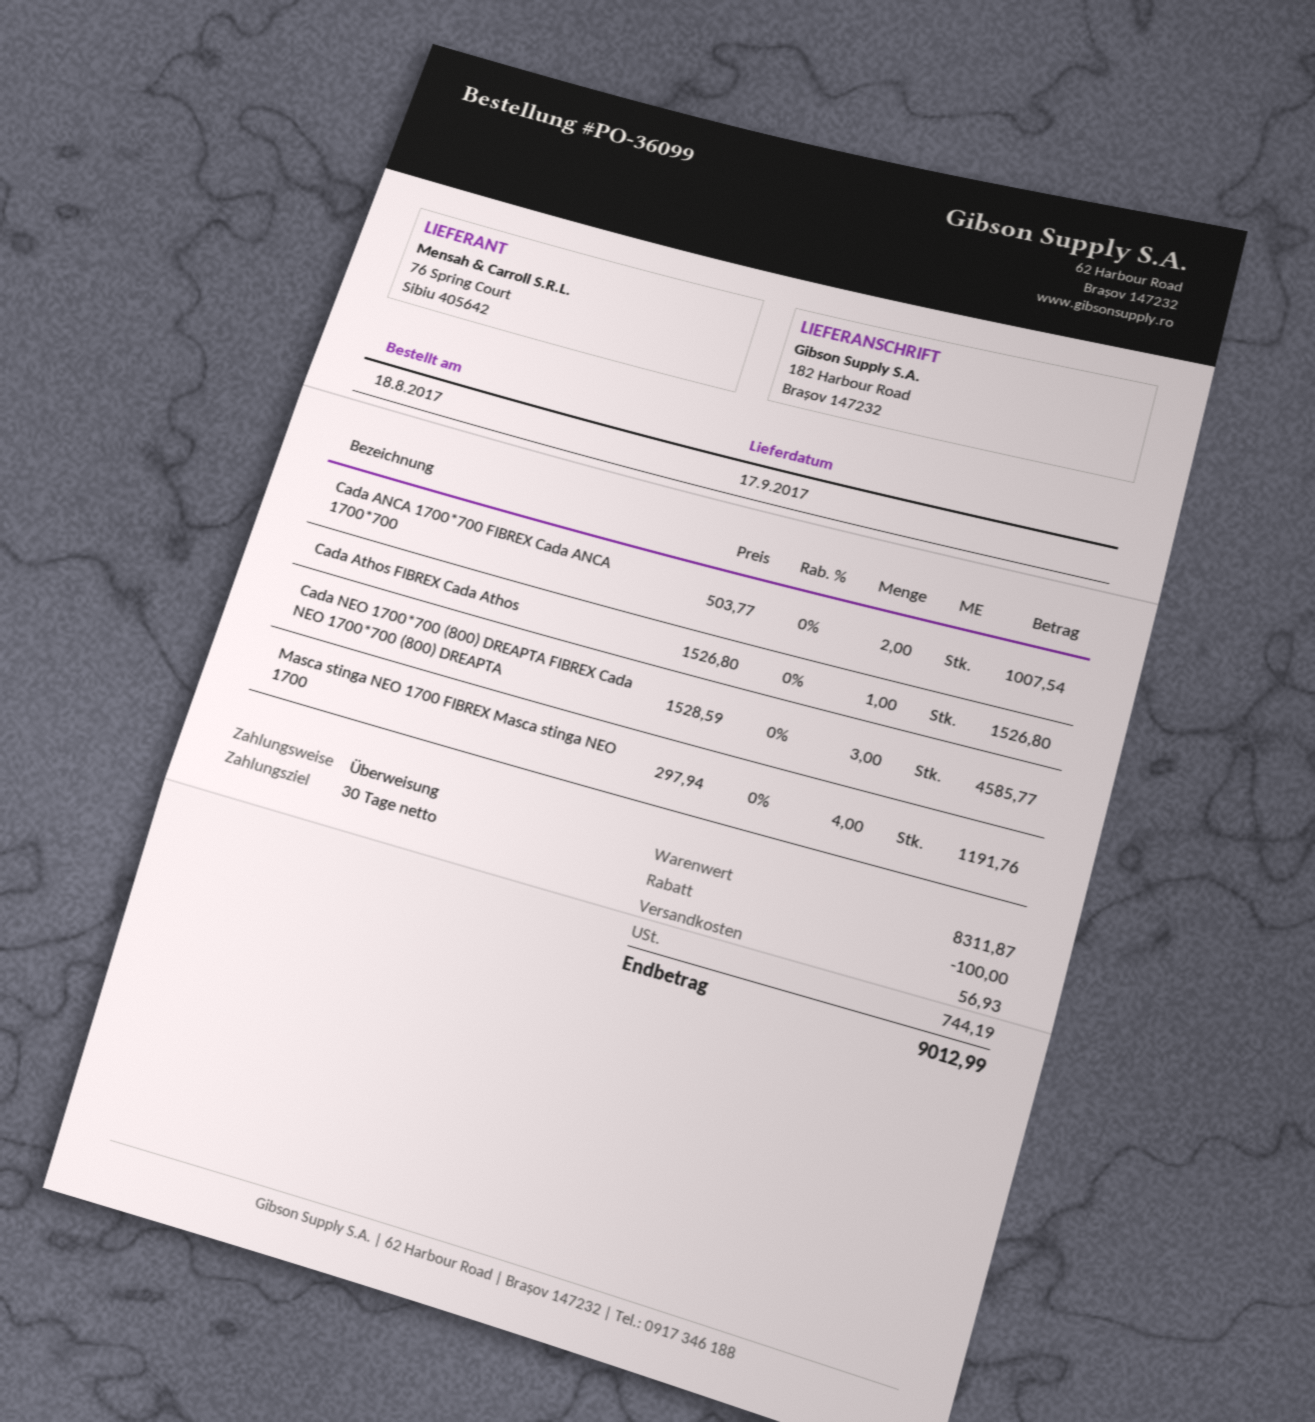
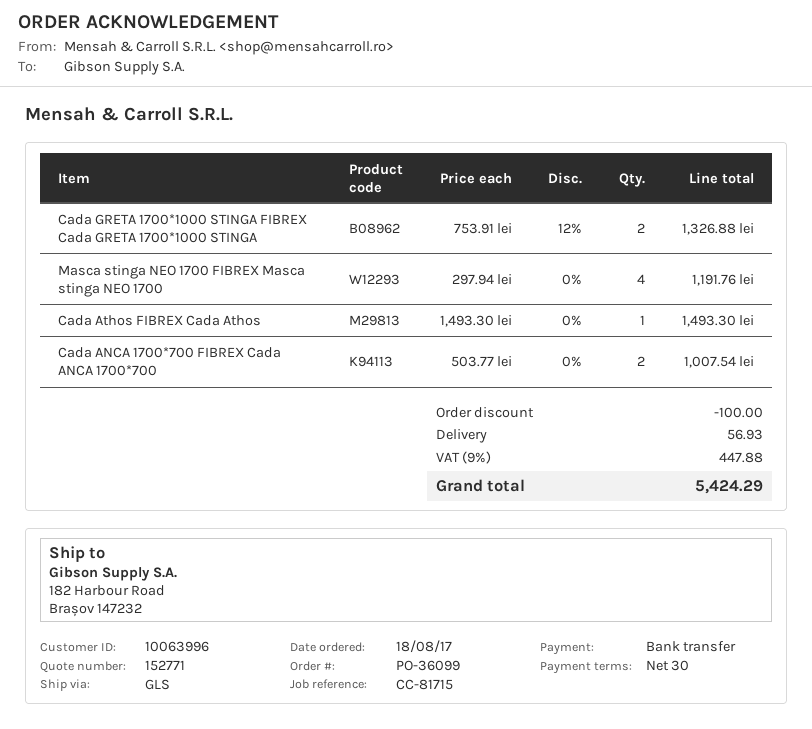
Cada Athos FIBREX Cada Athos: 1 x 1526.80 = 1526.80 -> 1 x 1493.30 = 1493.30
Cada NEO 1700*700 (800) DREAPTA FIBREX Cada NEO 1700*700 (800) DREAPTA: 3 x 1528.59 = 4585.77 -> none
Cada GRETA 1700*1000 STINGA FIBREX Cada GRETA 1700*1000 STINGA: none -> 2 x 753.91 - 12% = 1326.88
tax: 744.19 -> 447.88
total: 9012.99 -> 5424.29

